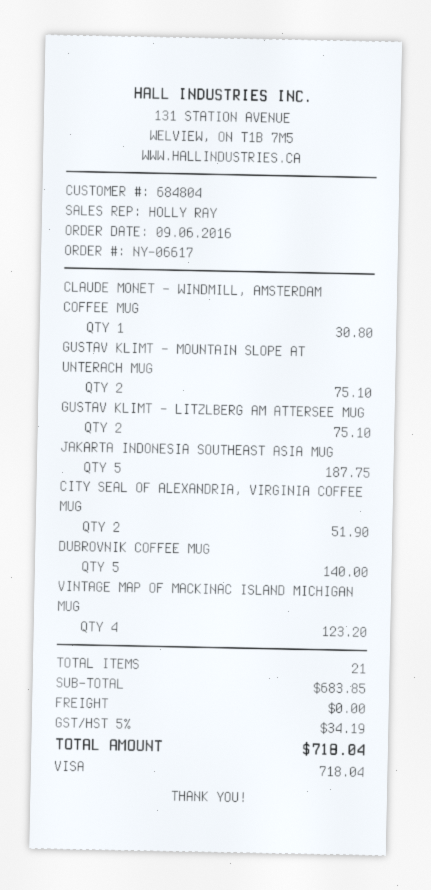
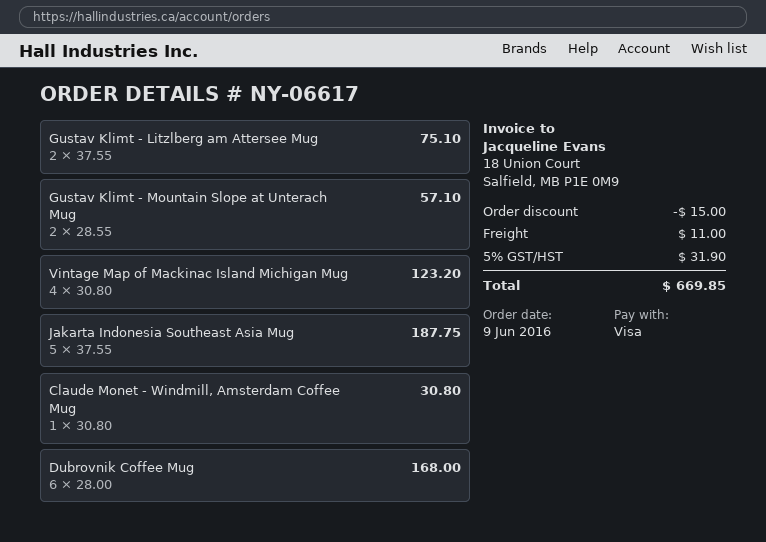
GUSTAV KLIMT - MOUNTAIN SLOPE AT UNTERACH MUG: 2 for 75.10 -> 2 for 57.10
CITY SEAL OF ALEXANDRIA, VIRGINIA COFFEE MUG: 2 for 51.90 -> none
DUBROVNIK COFFEE MUG: 5 for 140.00 -> 6 for 168.00
discount: none -> 15.00
shipping: 0.00 -> 11.00
tax: 5% = 34.19 -> 5% = 31.90
total: 718.04 -> 669.85

